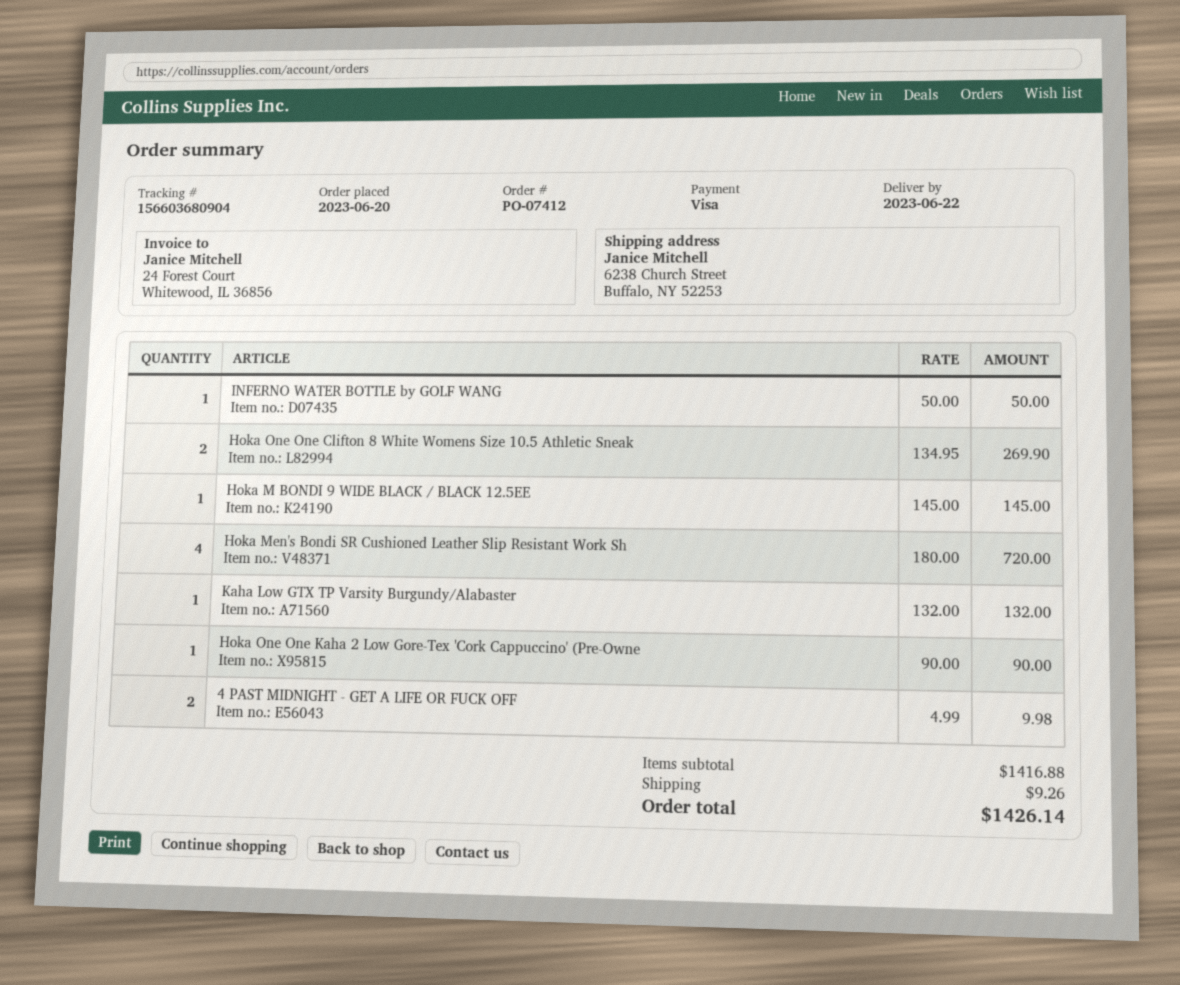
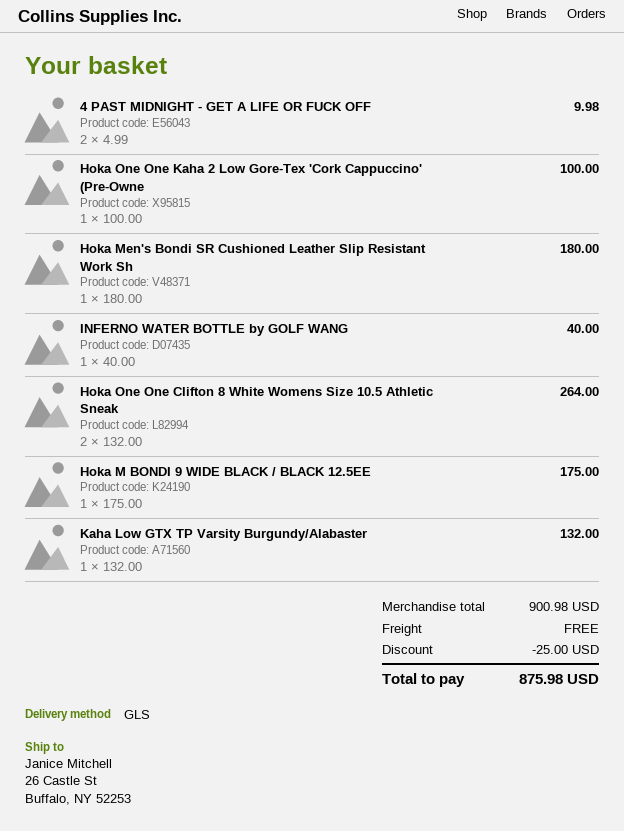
ship to: 6238 Church Street, Buffalo, NY 52253 -> 26 Castle St, Buffalo, NY 52253
INFERNO WATER BOTTLE by GOLF WANG: 1 x 50.00 = 50.00 -> 1 x 40.00 = 40.00
Hoka One One Clifton 8 White Womens Size 10.5 Athletic Sneak: 2 x 134.95 = 269.90 -> 2 x 132.00 = 264.00
Hoka M BONDI 9 WIDE BLACK / BLACK 12.5EE: 1 x 145.00 = 145.00 -> 1 x 175.00 = 175.00
Hoka Men's Bondi SR Cushioned Leather Slip Resistant Work Sh: 4 x 180.00 = 720.00 -> 1 x 180.00 = 180.00
Hoka One One Kaha 2 Low Gore-Tex 'Cork Cappuccino' (Pre-Owne: 1 x 90.00 = 90.00 -> 1 x 100.00 = 100.00
subtotal: 1416.88 -> 900.98
discount: none -> 25.00
shipping: 9.26 -> 0.00
total: 1426.14 -> 875.98

